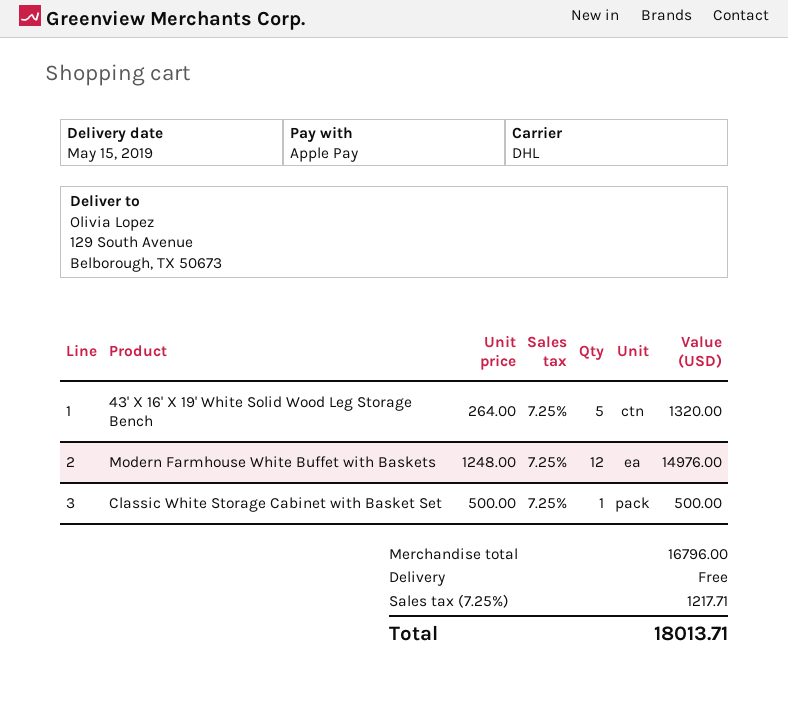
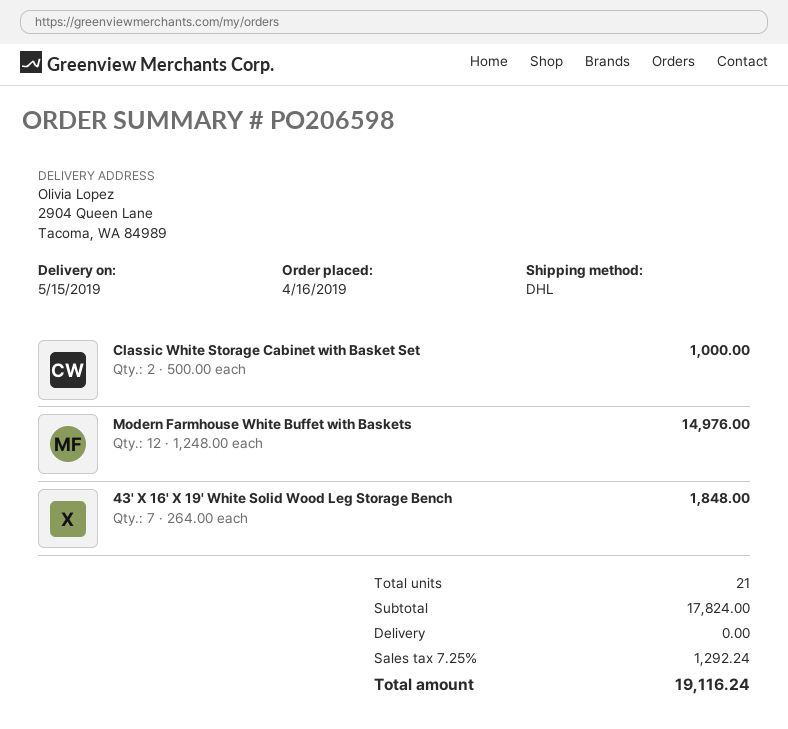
ship to: 129 South Avenue, Belborough, TX 50673 -> 2904 Queen Lane, Tacoma, WA 84989
43' X 16' X 19' White Solid Wood Leg Storage Bench: 5 x 264.00 = 1320.00 -> 7 x 264.00 = 1848.00
Classic White Storage Cabinet with Basket Set: 1 x 500.00 = 500.00 -> 2 x 500.00 = 1000.00
subtotal: 16796.00 -> 17824.00
tax: 7.25% = 1217.71 -> 7.25% = 1292.24
total: 18013.71 -> 19116.24

